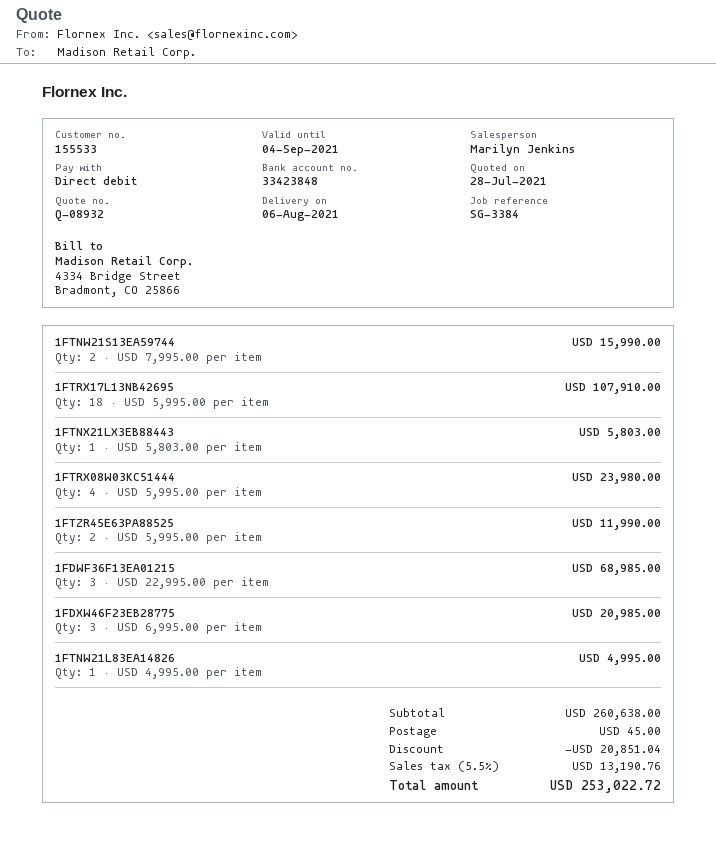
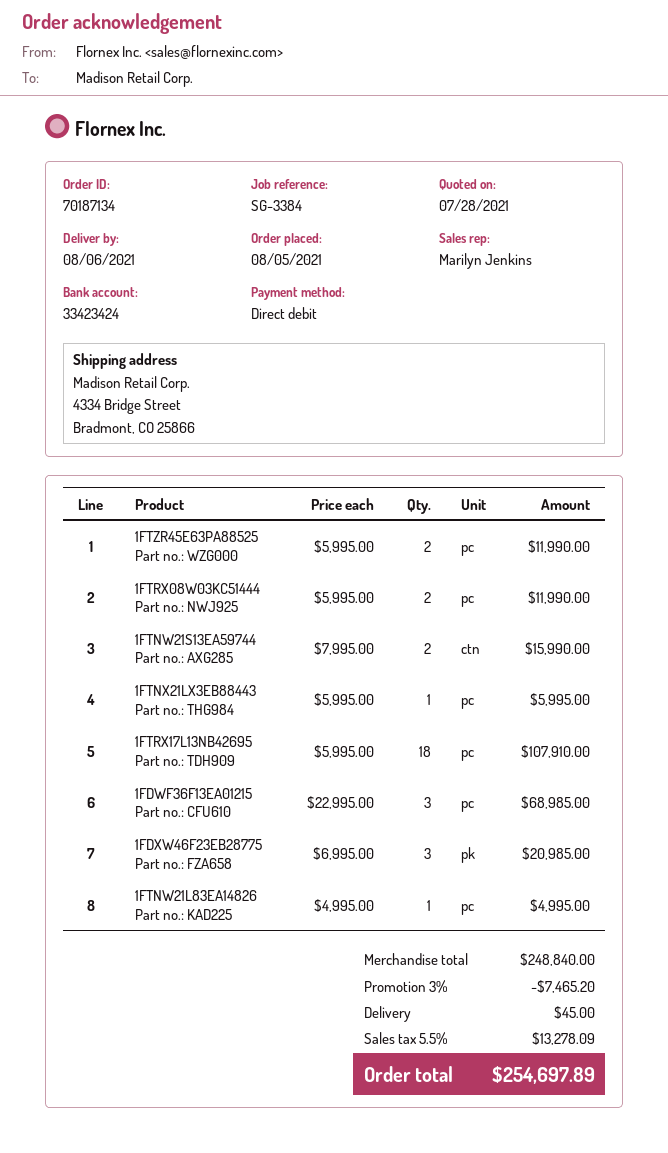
bank account: 33423848 -> 33423424
1FTNX21LX3EB88443: 1 x 5803.00 = 5803.00 -> 1 x 5995.00 = 5995.00
1FTRX08W03KC51444: 4 x 5995.00 = 23980.00 -> 2 x 5995.00 = 11990.00
subtotal: 260638.00 -> 248840.00
discount: 20851.04 -> 7465.20
tax: 5.5% = 13190.76 -> 5.5% = 13278.09
total: 253022.72 -> 254697.89

